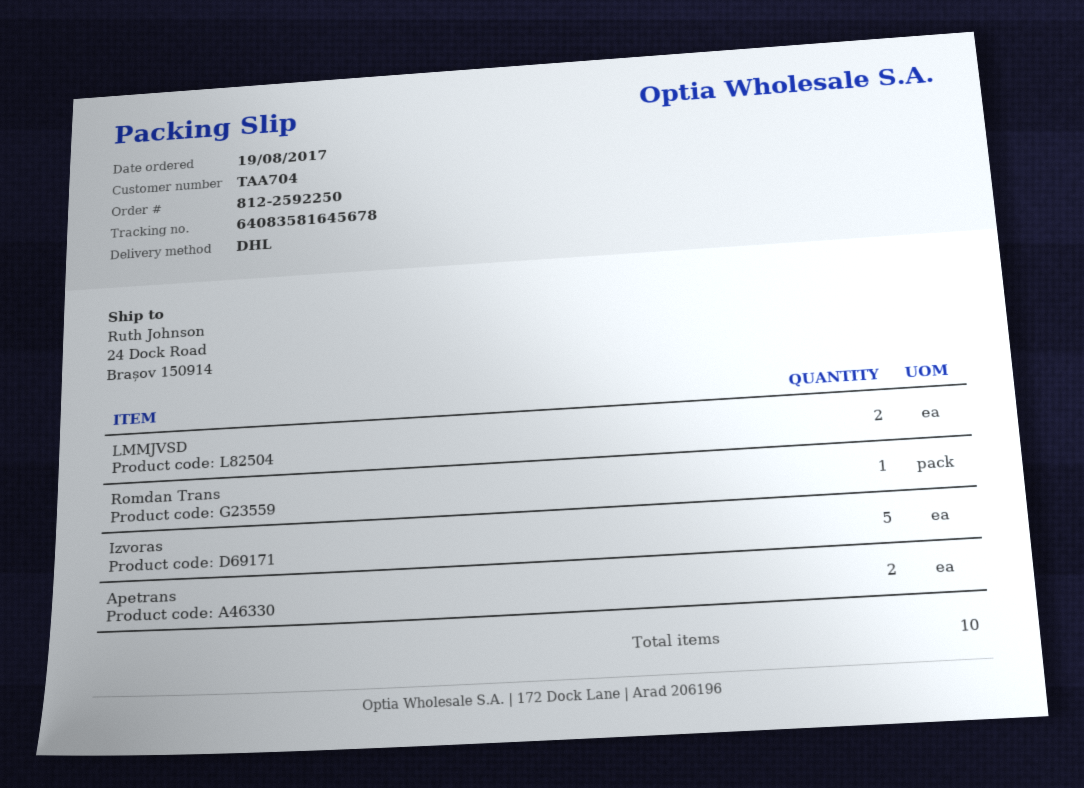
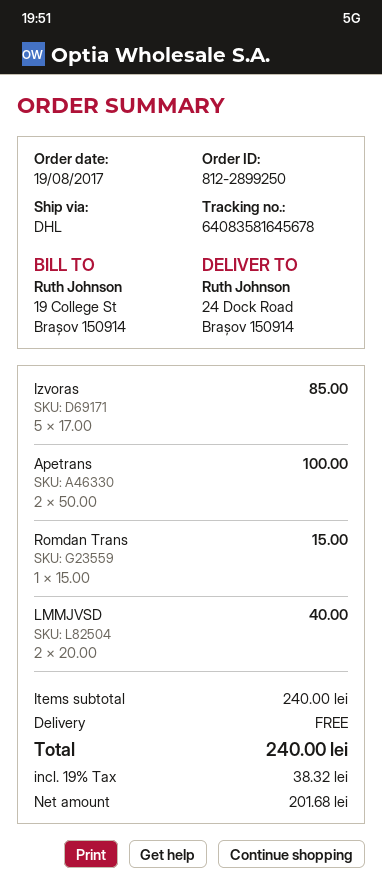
order number: 812-2592250 -> 812-2899250

